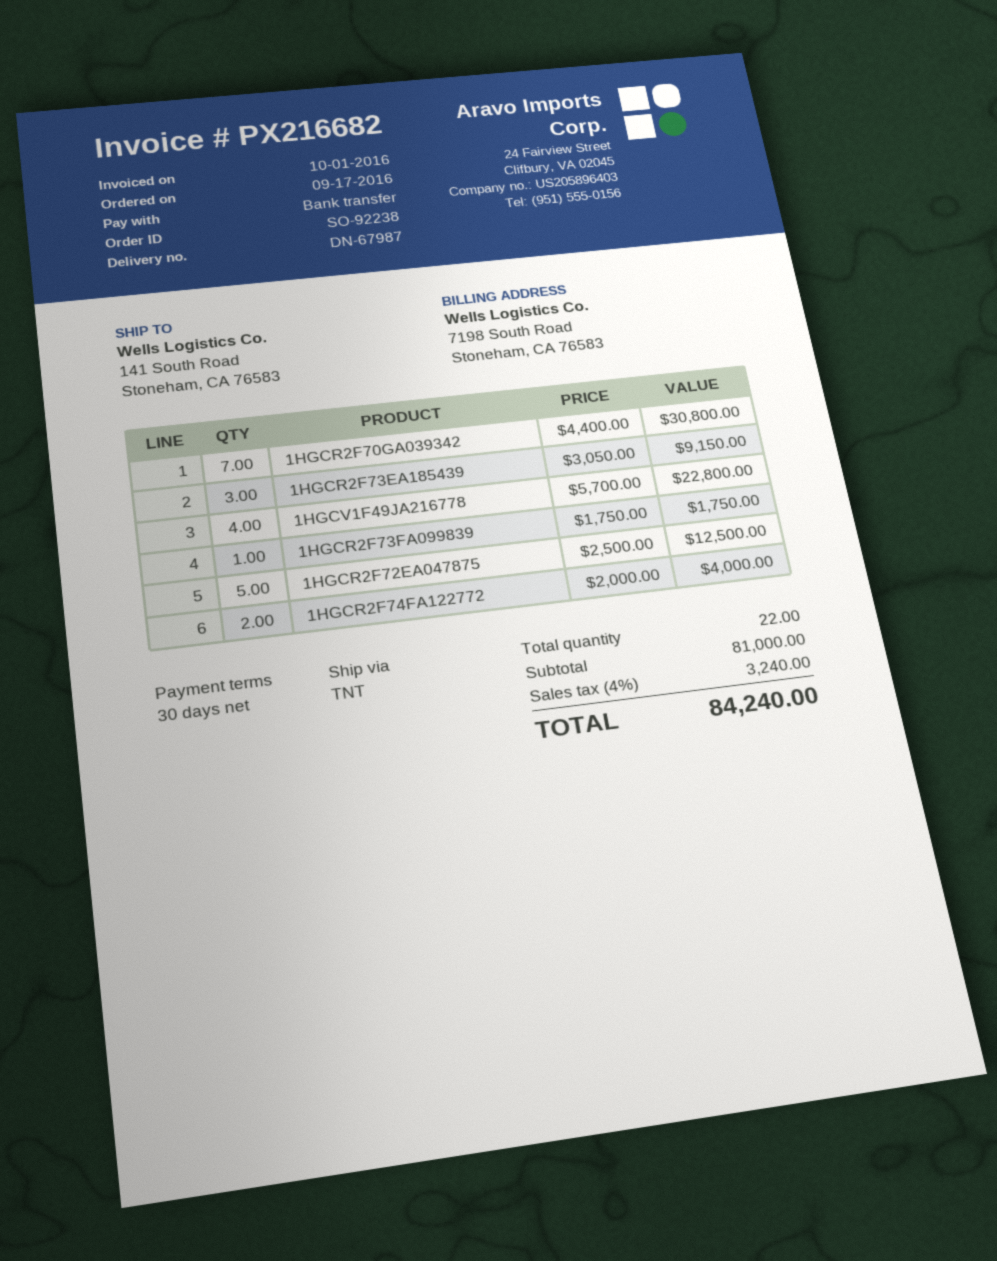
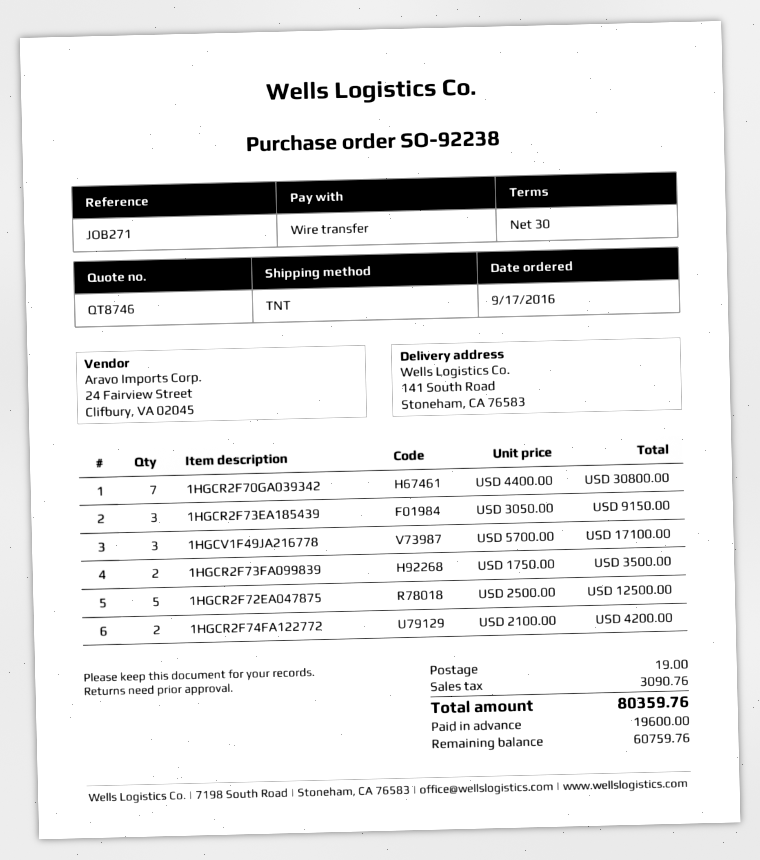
1HGCV1F49JA216778: 4 x 5700.00 = 22800.00 -> 3 x 5700.00 = 17100.00
1HGCR2F73FA099839: 1 x 1750.00 = 1750.00 -> 2 x 1750.00 = 3500.00
1HGCR2F74FA122772: 2 x 2000.00 = 4000.00 -> 2 x 2100.00 = 4200.00
shipping: none -> 19.00
tax: 3240.00 -> 3090.76
total: 84240.00 -> 80359.76

